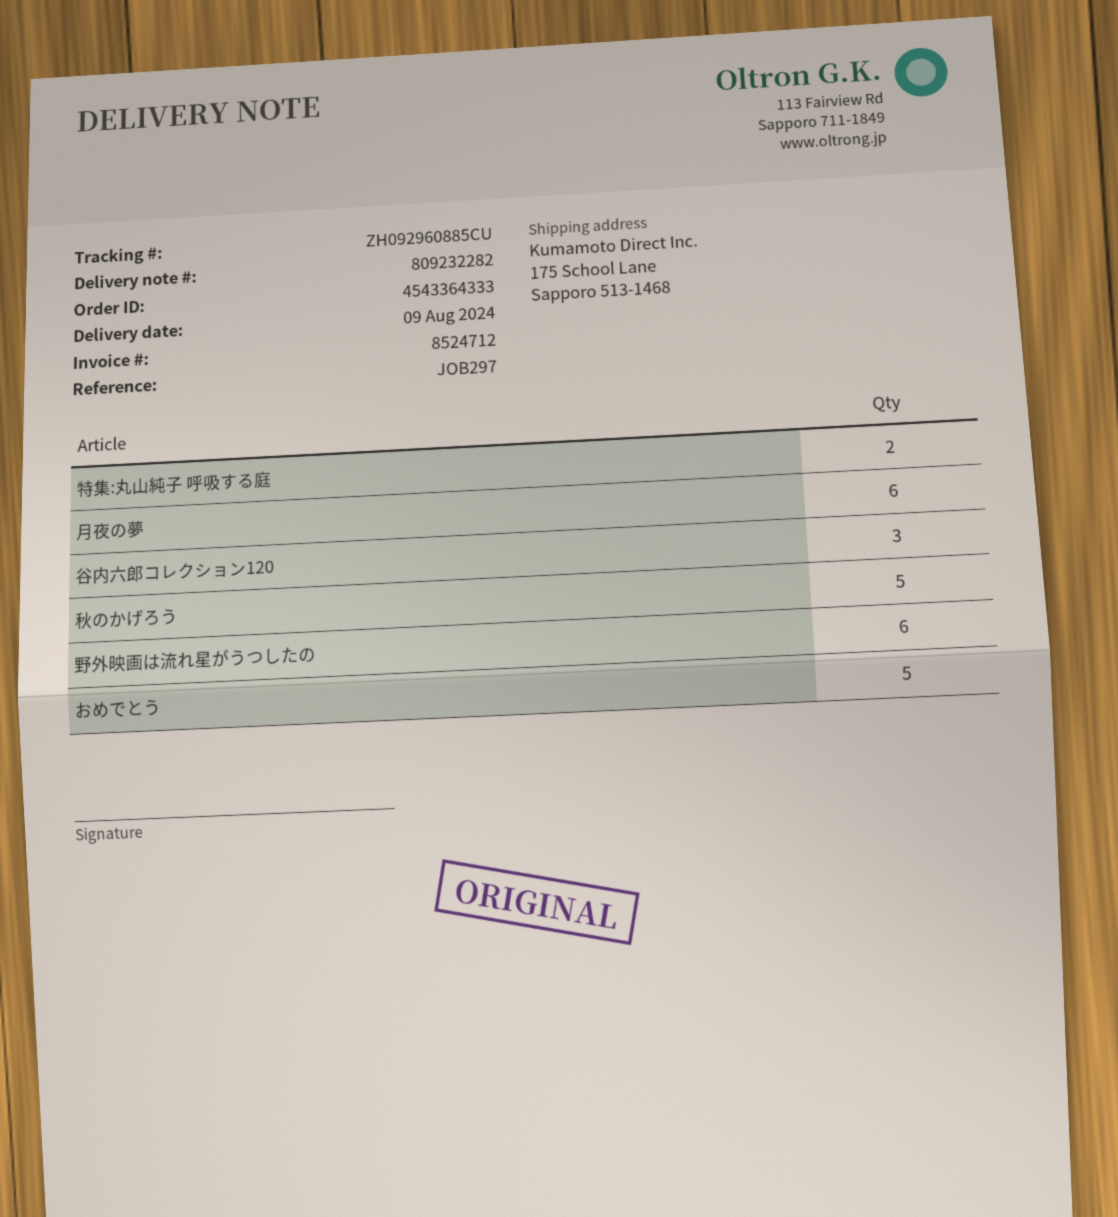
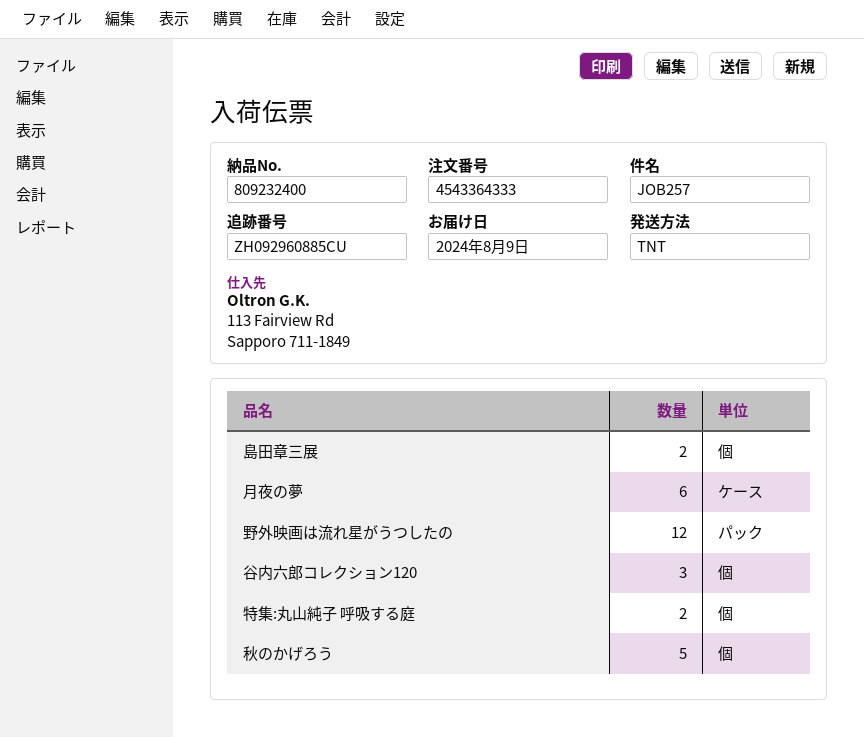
delivery note number: 809232282 -> 809232400
reference: JOB297 -> JOB257
野外映画は流れ星がうつしたの: 6 -> 12
おめでとう: 5 -> none
島田章三展: none -> 2

